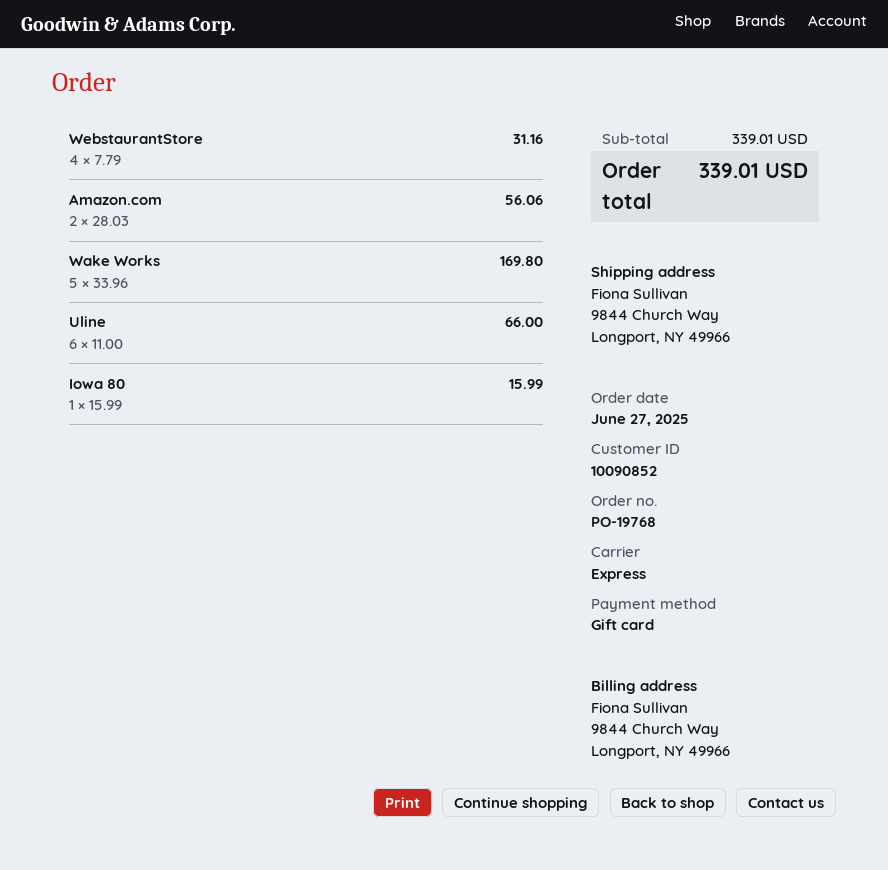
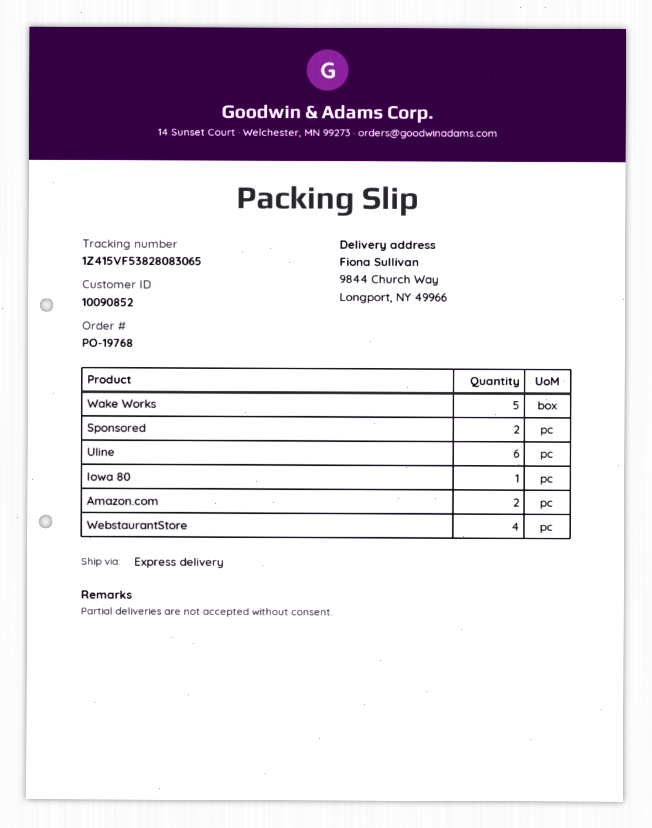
Sponsored: none -> 2

